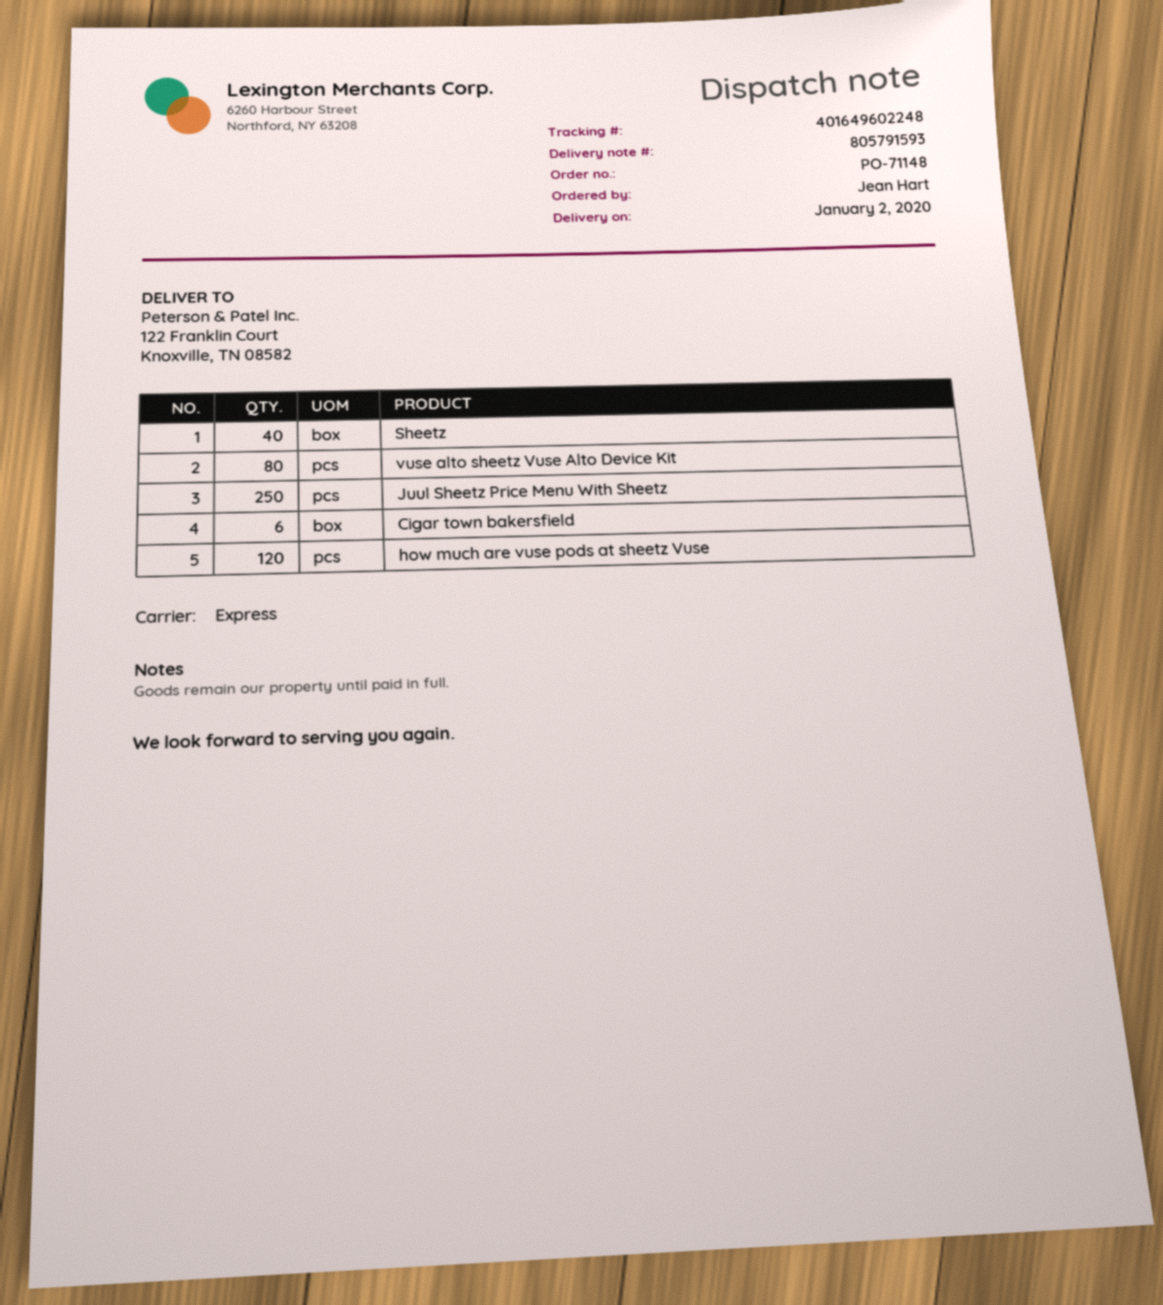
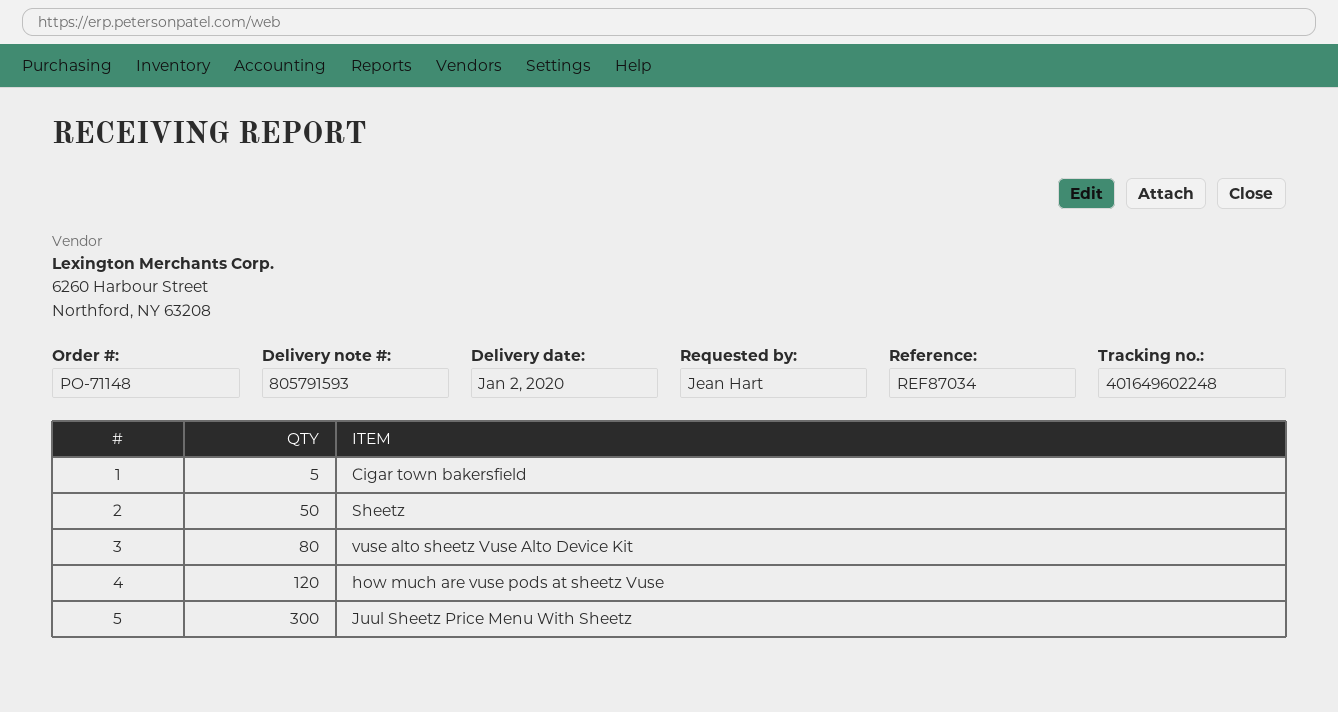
Sheetz: 40 -> 50
Juul Sheetz Price Menu With Sheetz: 250 -> 300
Cigar town bakersfield: 6 -> 5

